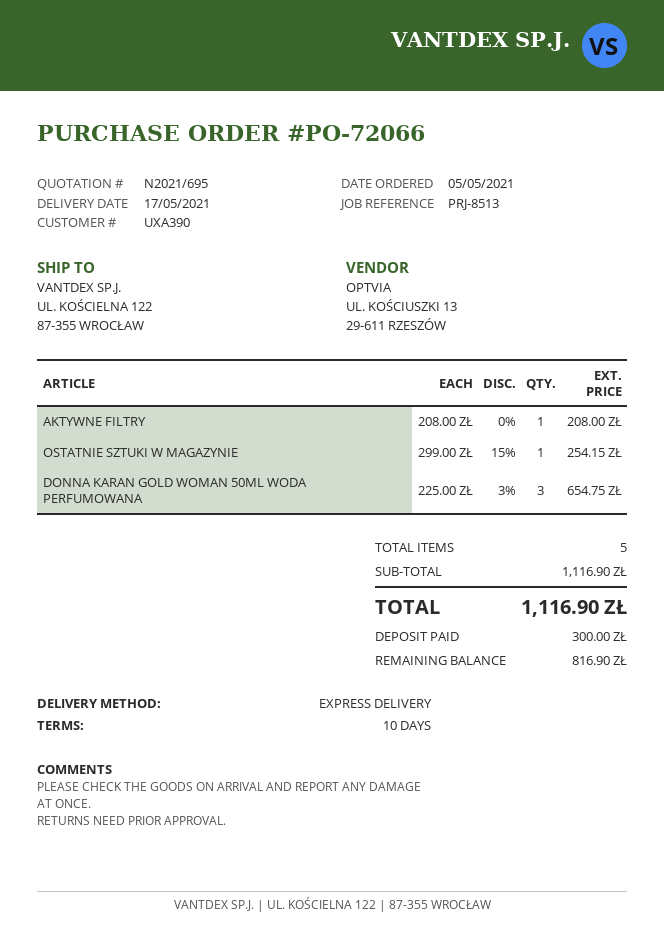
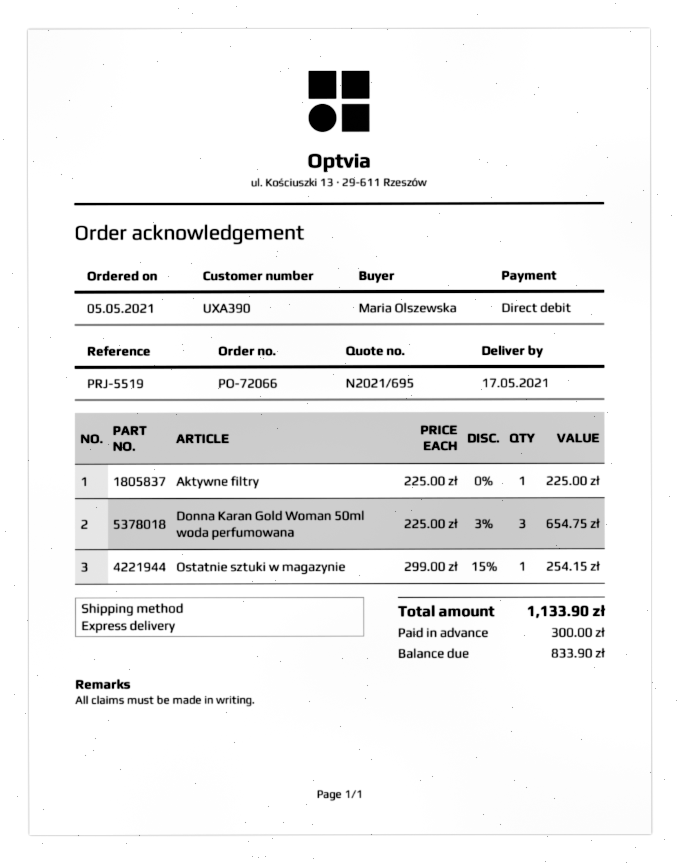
reference: PRJ-8513 -> PRJ-5519
AKTYWNE FILTRY: 1 x 208.00 = 208.00 -> 1 x 225.00 = 225.00
total: 1116.90 -> 1133.90
balance: 816.90 -> 833.90

